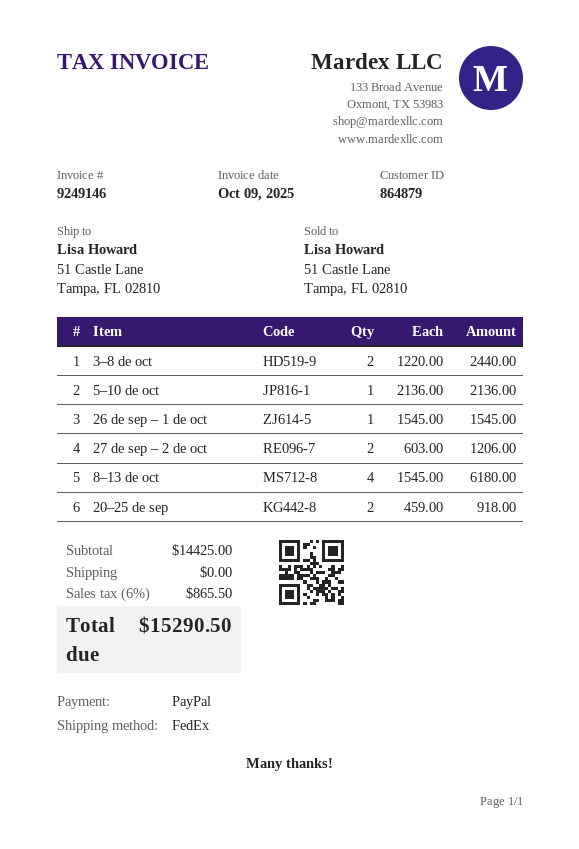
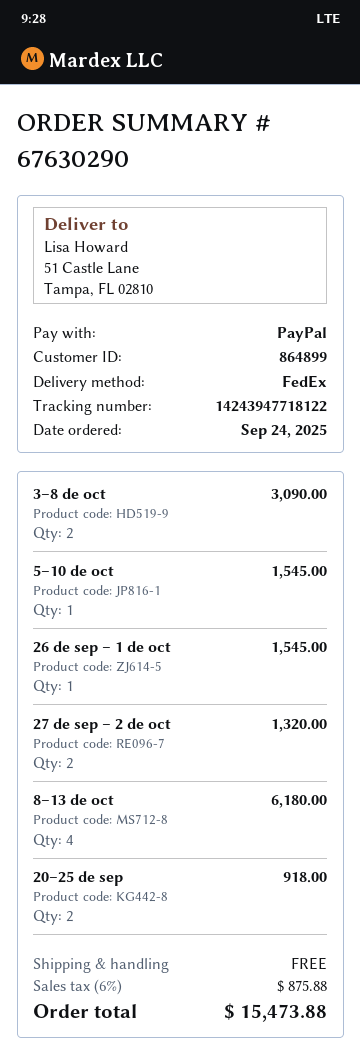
customer number: 864879 -> 864899
3–8 de oct: 2 for 2440.00 -> 2 for 3090.00
5–10 de oct: 1 for 2136.00 -> 1 for 1545.00
27 de sep – 2 de oct: 2 for 1206.00 -> 2 for 1320.00
tax: 6% = 865.50 -> 6% = 875.88
total: 15290.50 -> 15473.88

